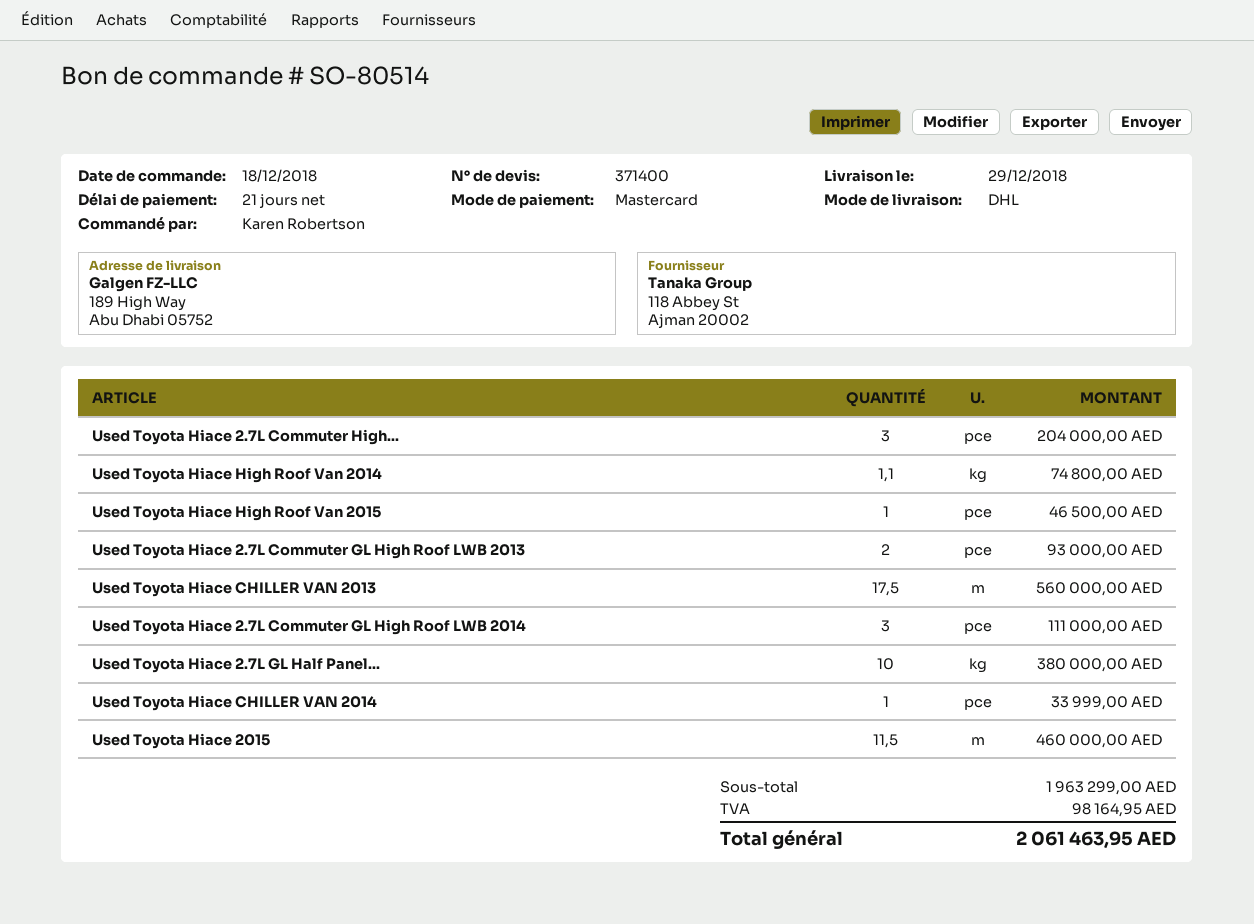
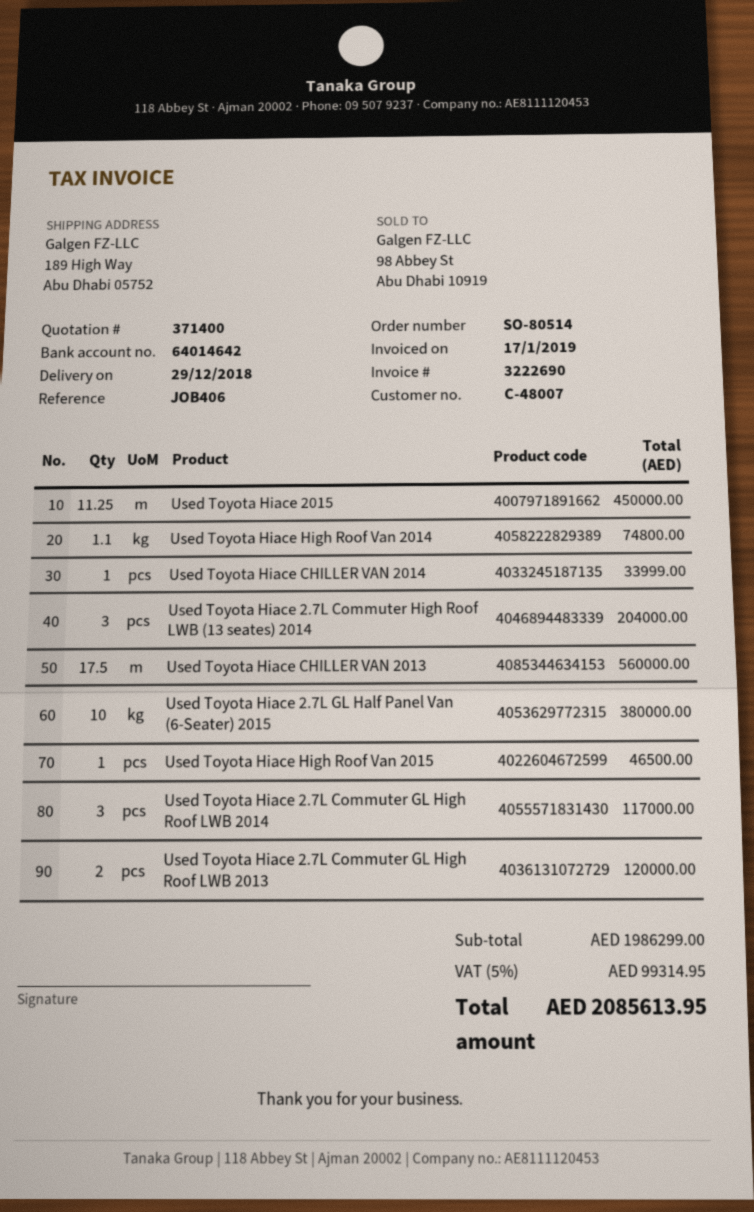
Used Toyota Hiace 2.7L Commuter GL High Roof LWB 2013: 2 for 93000.00 -> 2 for 120000.00
Used Toyota Hiace 2.7L Commuter GL High Roof LWB 2014: 3 for 111000.00 -> 3 for 117000.00
Used Toyota Hiace 2015: 11.5 for 460000.00 -> 11.25 for 450000.00
subtotal: 1963299.00 -> 1986299.00
tax: 98164.95 -> 99314.95
total: 2061463.95 -> 2085613.95

